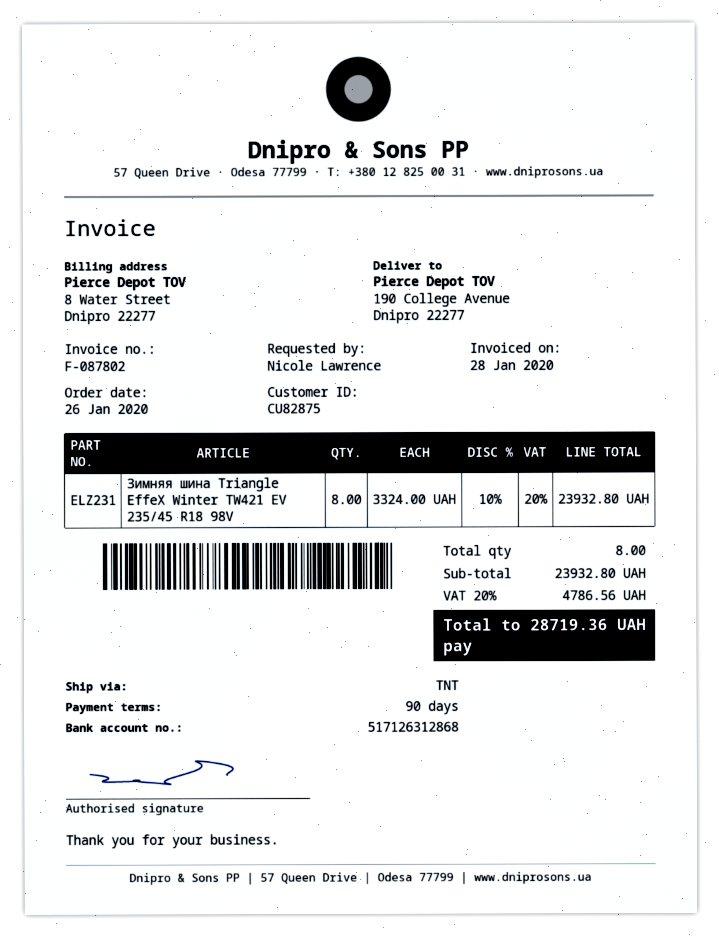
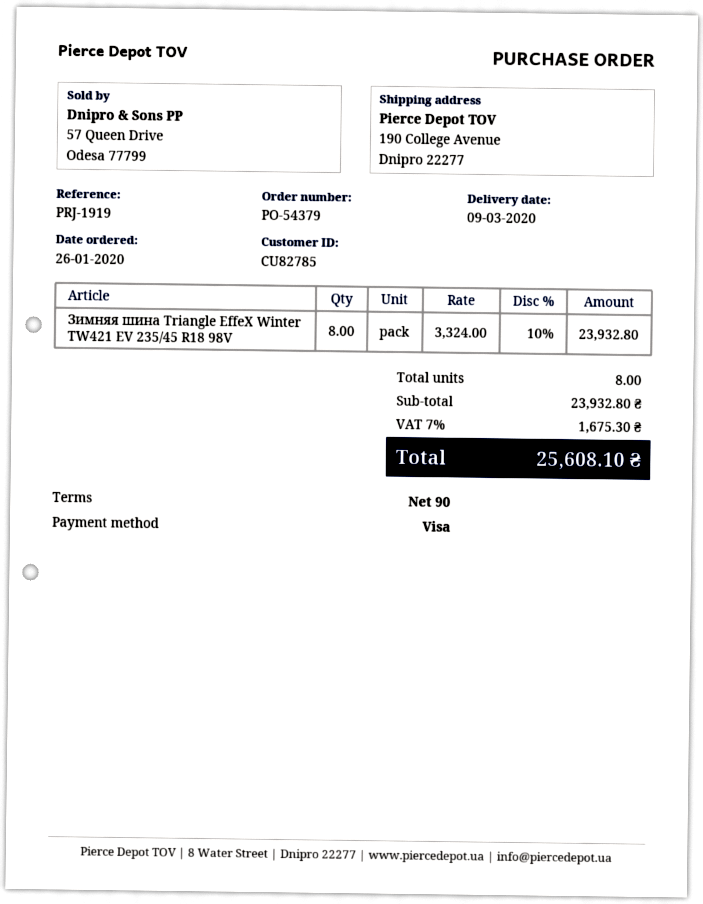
customer number: CU82875 -> CU82785
tax: 20% = 4786.56 -> 7% = 1675.30
total: 28719.36 -> 25608.10

